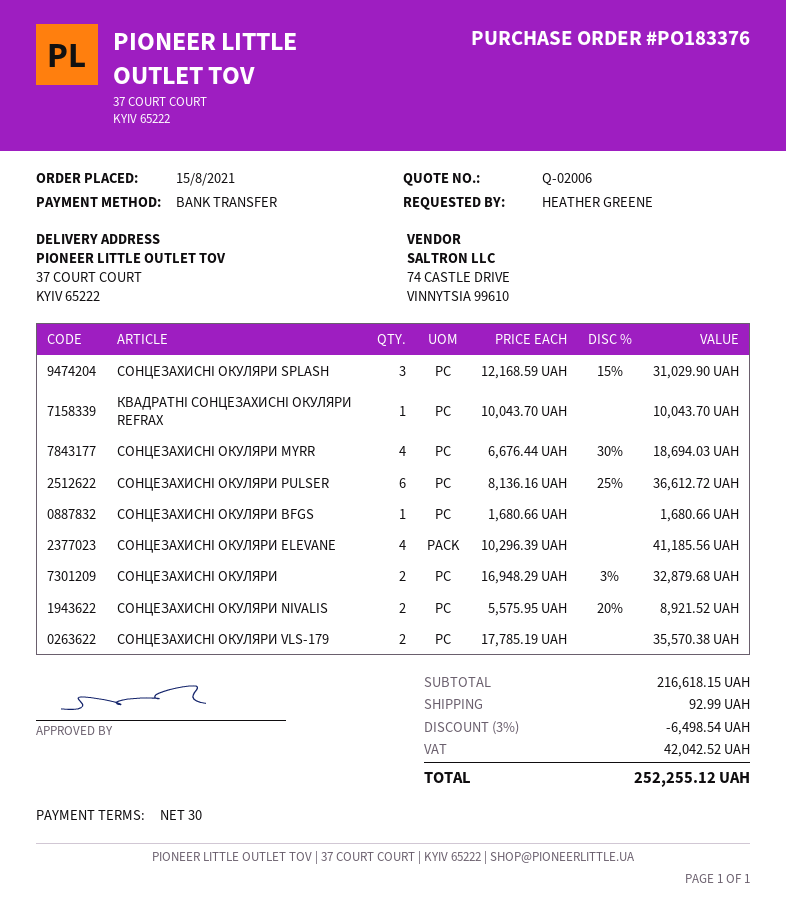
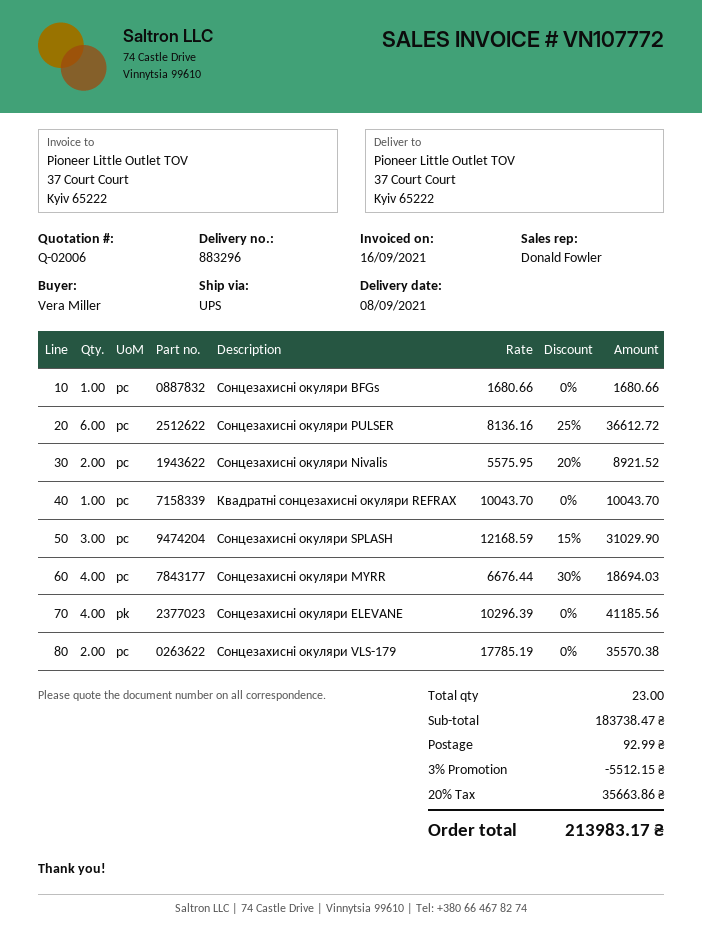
ordered by: HEATHER GREENE -> Vera Miller
СОНЦЕЗАХИСНІ ОКУЛЯРИ: 2 x 16948.29 - 3% = 32879.68 -> none
subtotal: 216618.15 -> 183738.47
discount: 3% = 6498.54 -> 3% = 5512.15
tax: 42042.52 -> 35663.86
total: 252255.12 -> 213983.17

